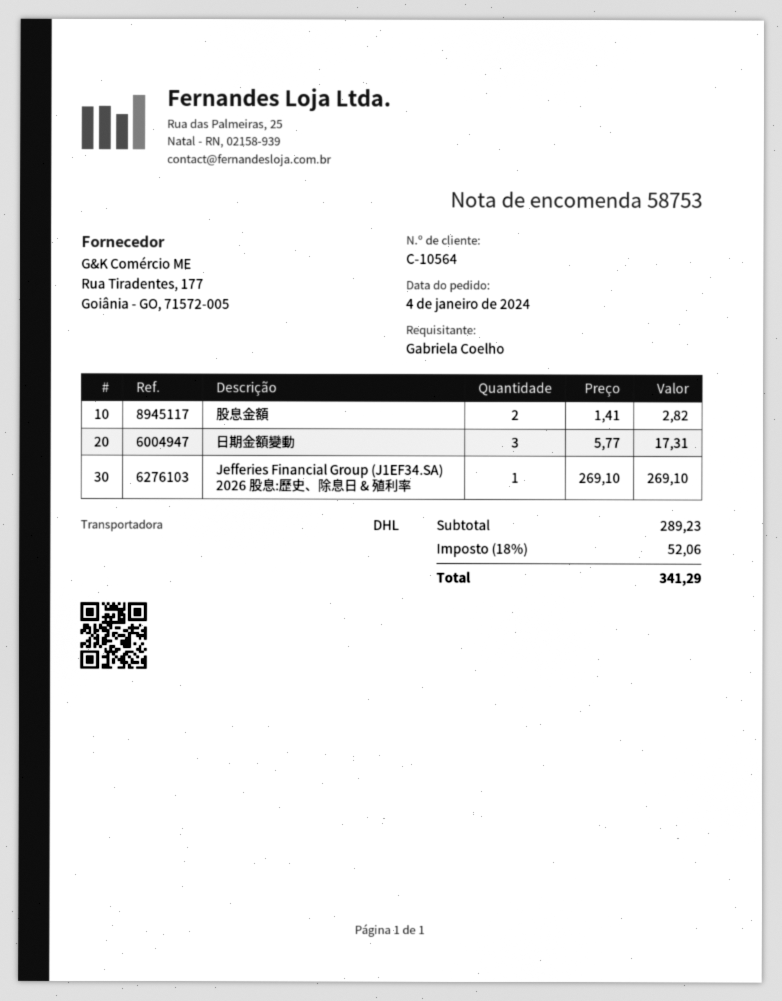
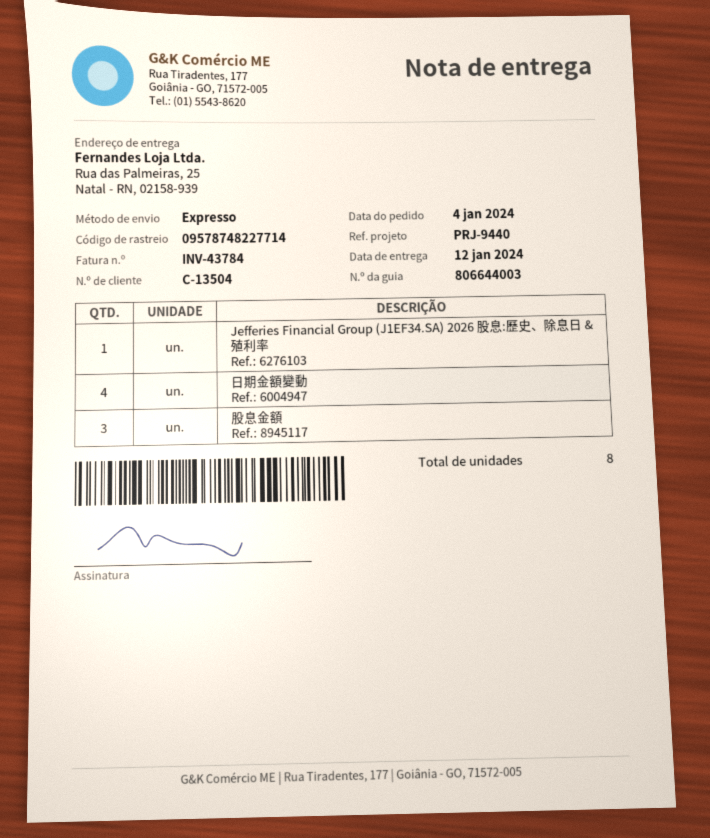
customer number: C-10564 -> C-13504
shipping method: DHL -> express
股息金額: 2 -> 3
日期金額變動: 3 -> 4

